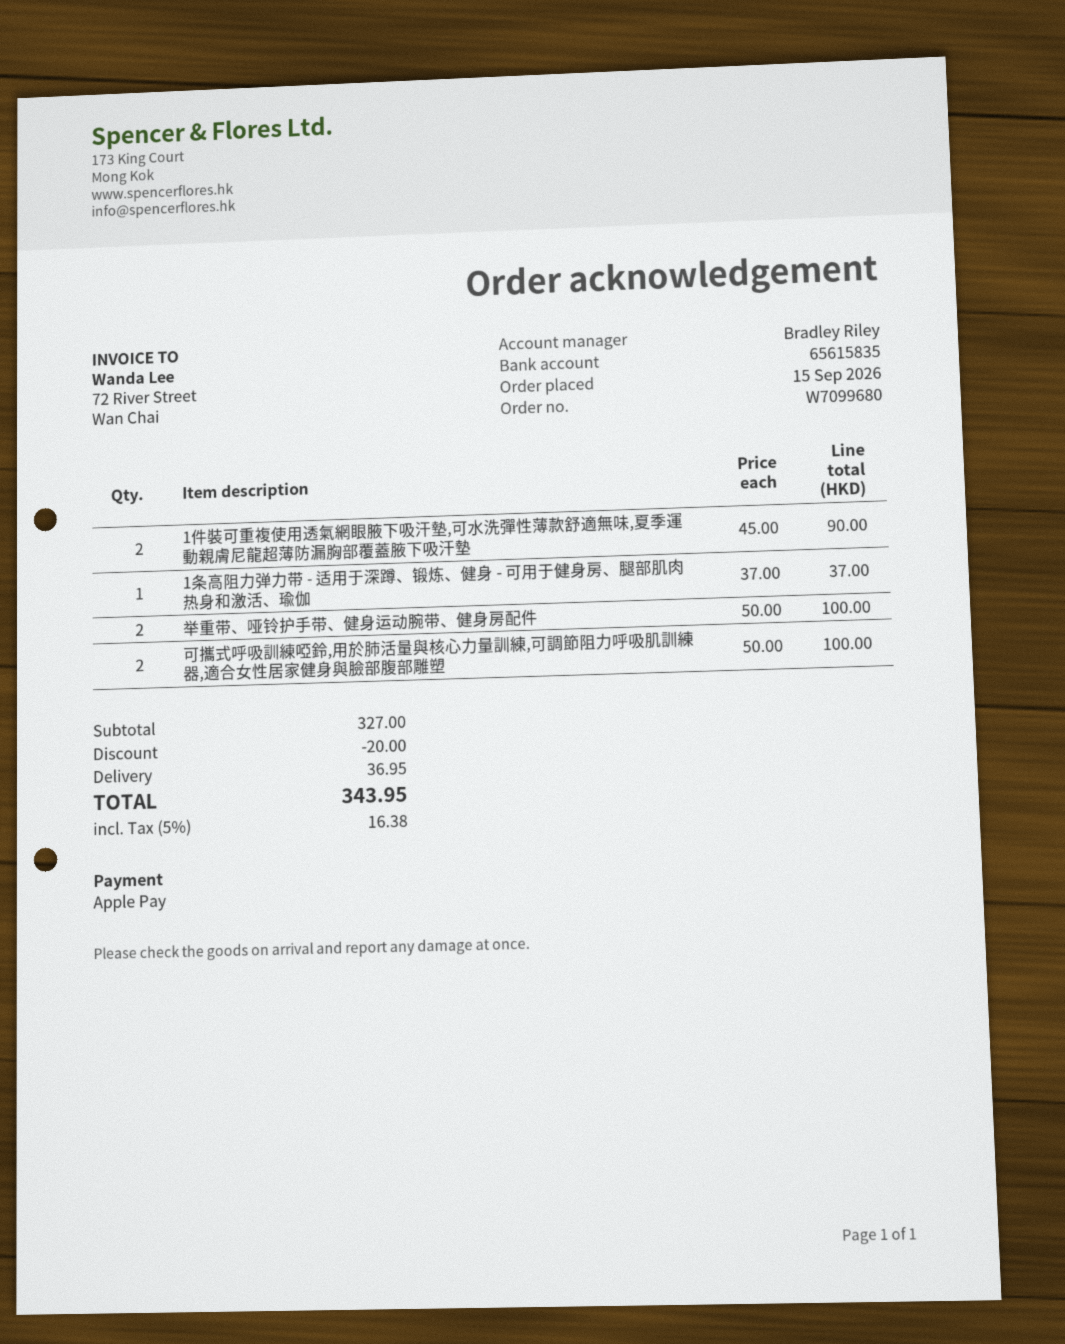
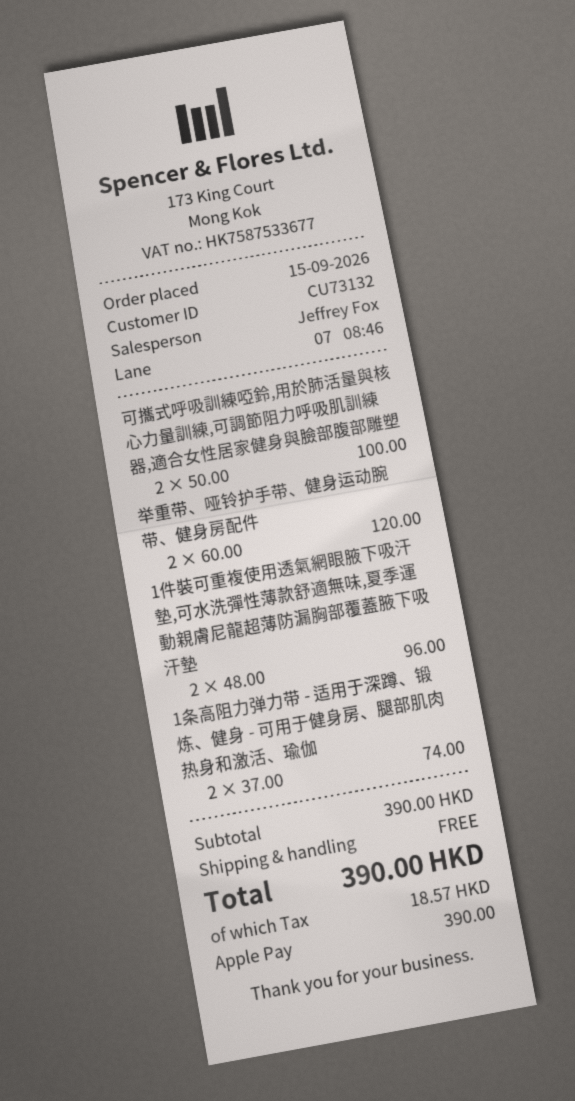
sales rep: Bradley Riley -> Jeffrey Fox
1件裝可重複使用透氣網眼腋下吸汗墊,可水洗彈性薄款舒適無味,夏季運動親膚尼龍超薄防漏胸部覆蓋腋下吸汗墊: 2 x 45.00 = 90.00 -> 2 x 48.00 = 96.00
1条高阻力弹力带 - 适用于深蹲、锻炼、健身 - 可用于健身房、腿部肌肉热身和激活、瑜伽: 1 x 37.00 = 37.00 -> 2 x 37.00 = 74.00
举重带、哑铃护手带、健身运动腕带、健身房配件: 2 x 50.00 = 100.00 -> 2 x 60.00 = 120.00
subtotal: 327.00 -> 390.00
discount: 20.00 -> none
shipping: 36.95 -> 0.00
tax: 16.38 -> 18.57
total: 343.95 -> 390.00

